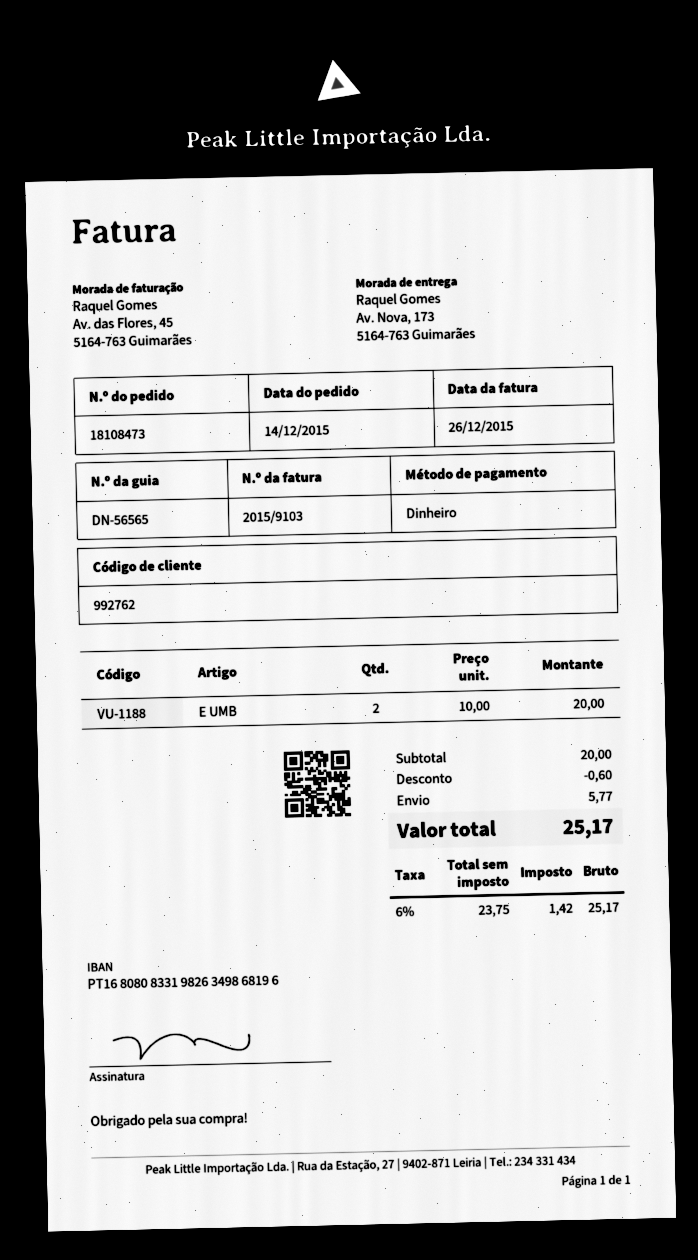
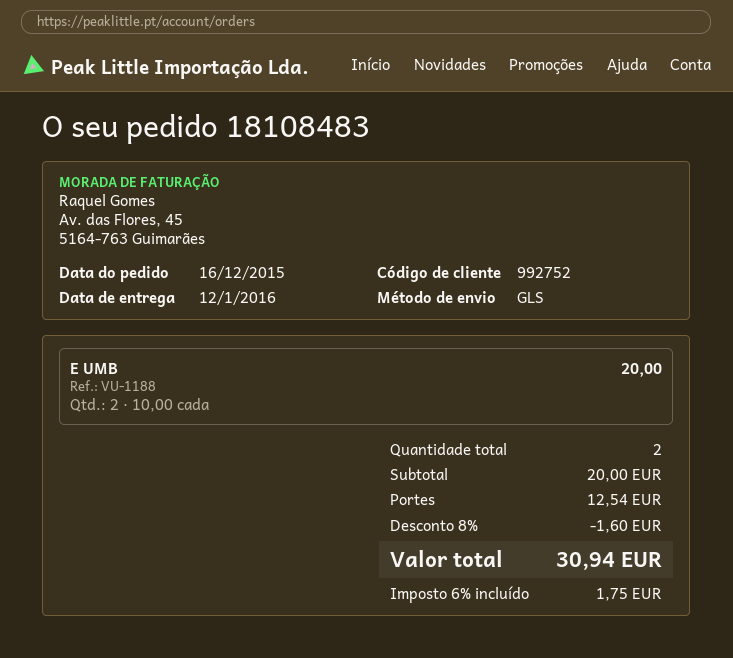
order number: 18108473 -> 18108483
order date: 2015-12-14 -> 2015-12-16
customer number: 992762 -> 992752
discount: 0.60 -> 1.60
shipping: 5.77 -> 12.54
tax: 6% = 1.42 -> 6% = 1.75
total: 25.17 -> 30.94

